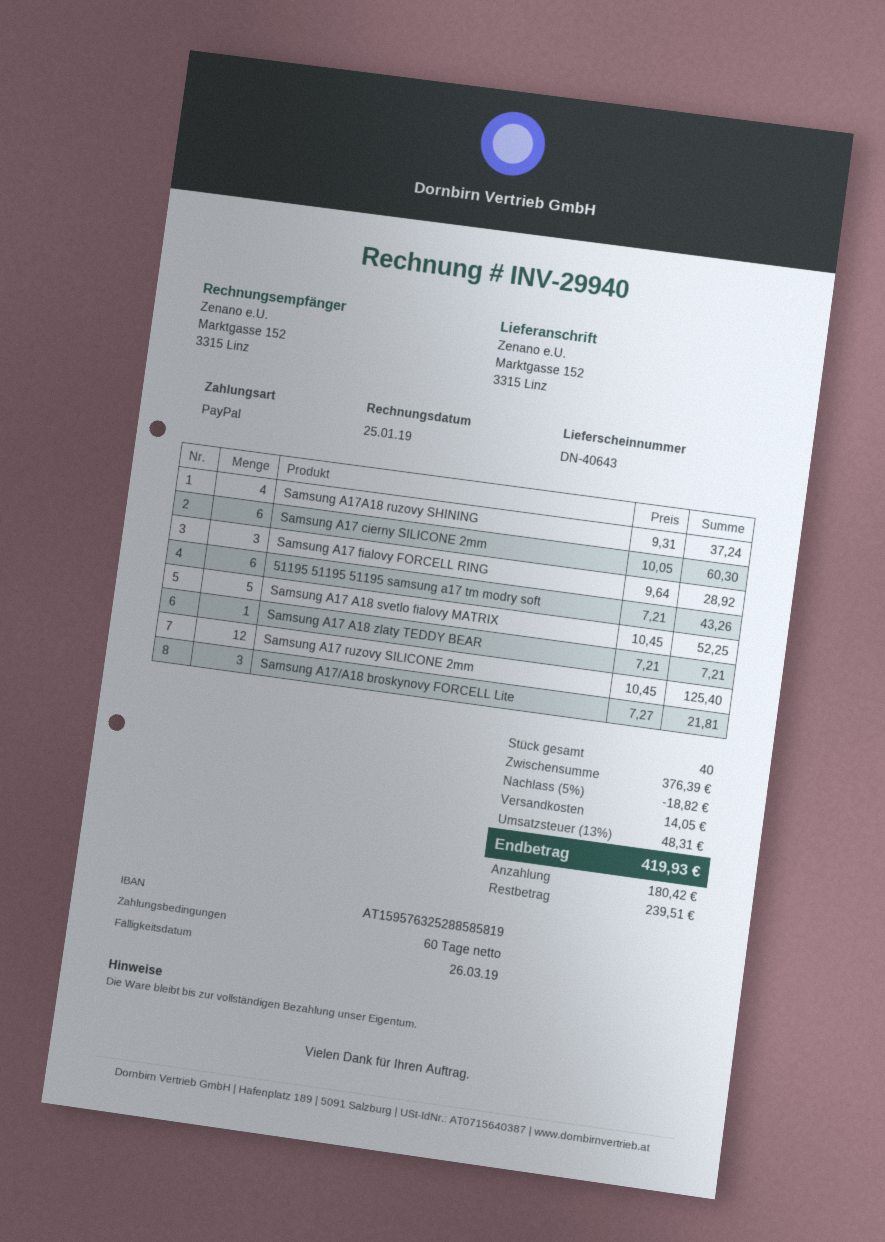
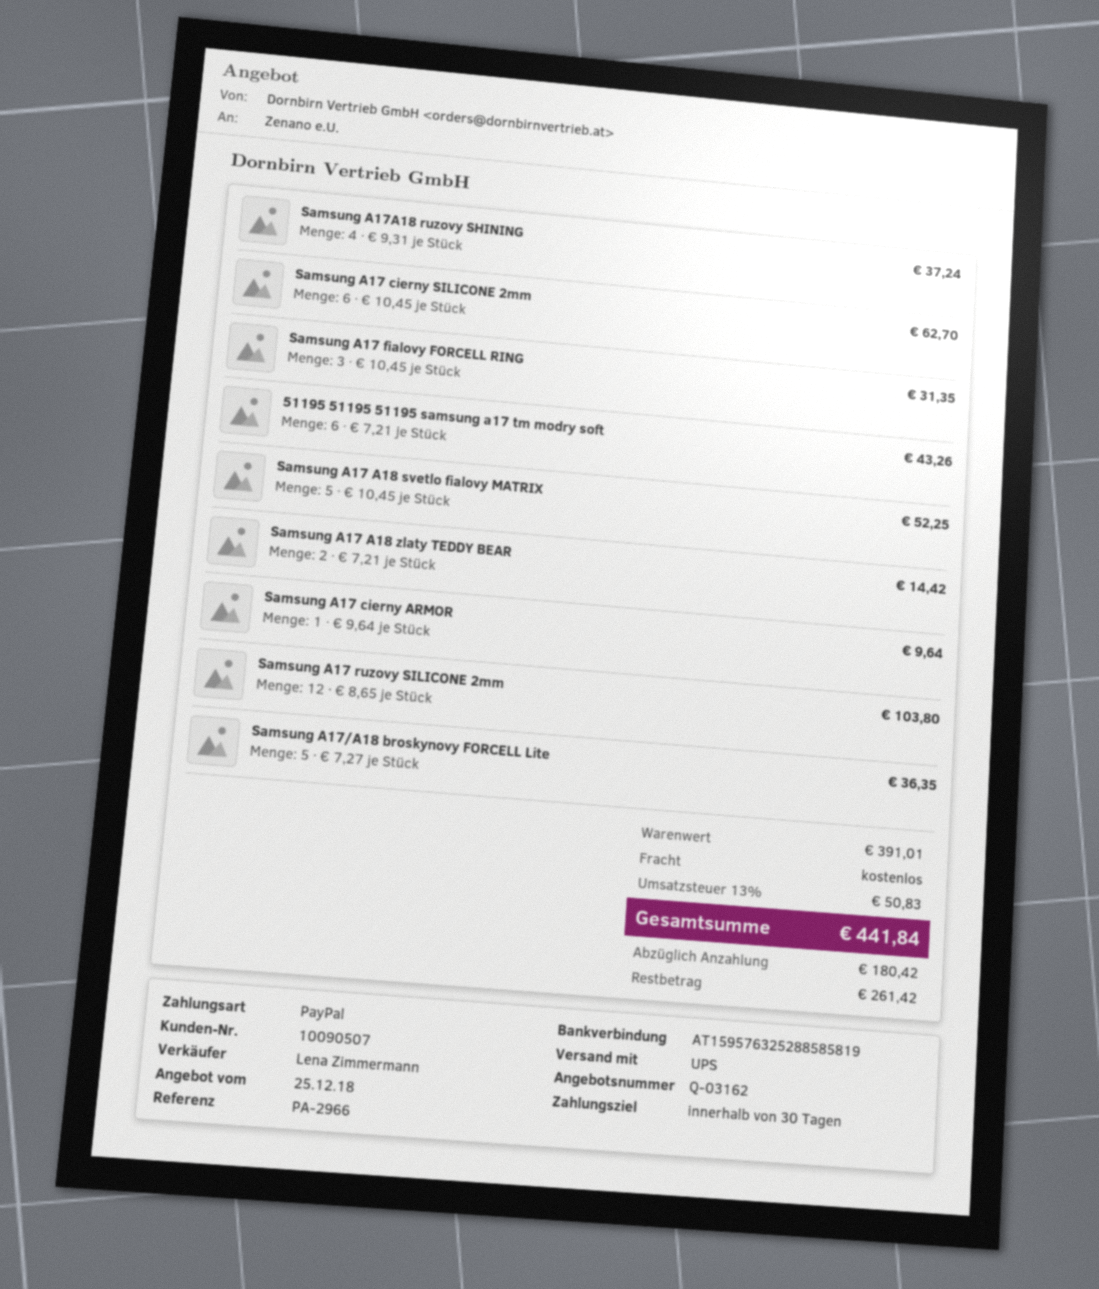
payment terms: 60 days -> 30 days
Samsung A17 cierny SILICONE 2mm: 6 x 10.05 = 60.30 -> 6 x 10.45 = 62.70
Samsung A17 fialovy FORCELL RING: 3 x 9.64 = 28.92 -> 3 x 10.45 = 31.35
Samsung A17 A18 zlaty TEDDY BEAR: 1 x 7.21 = 7.21 -> 2 x 7.21 = 14.42
Samsung A17 ruzovy SILICONE 2mm: 12 x 10.45 = 125.40 -> 12 x 8.65 = 103.80
Samsung A17/A18 broskynovy FORCELL Lite: 3 x 7.27 = 21.81 -> 5 x 7.27 = 36.35
Samsung A17 cierny ARMOR: none -> 1 x 9.64 = 9.64
subtotal: 376.39 -> 391.01
discount: 5% = 18.82 -> none
shipping: 14.05 -> 0.00
tax: 13% = 48.31 -> 13% = 50.83
total: 419.93 -> 441.84
balance: 239.51 -> 261.42

